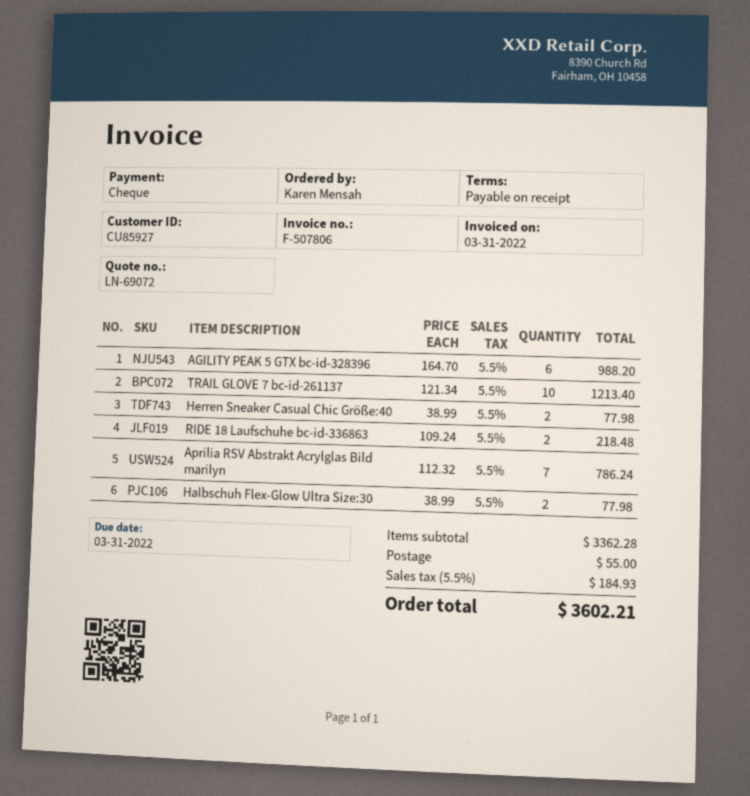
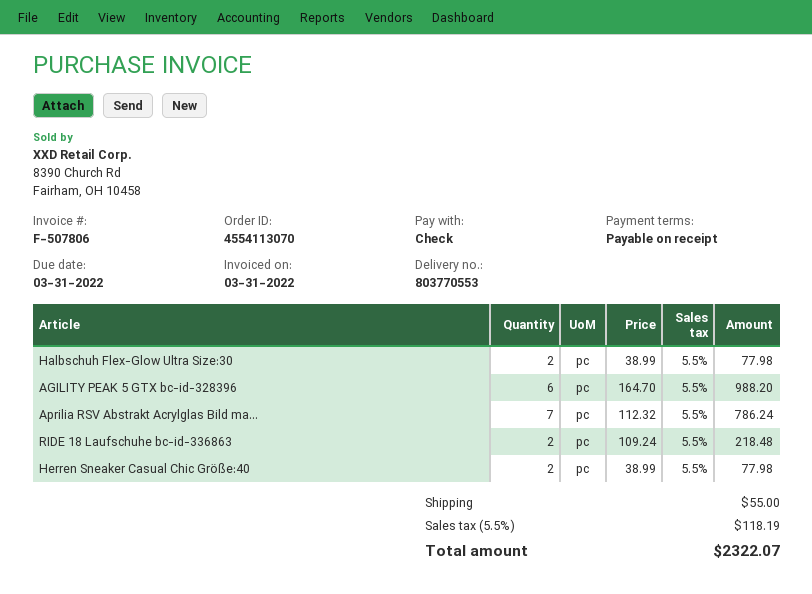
TRAIL GLOVE 7 bc-id-261137: 10 x 121.34 = 1213.40 -> none
tax: 5.5% = 184.93 -> 5.5% = 118.19
total: 3602.21 -> 2322.07

